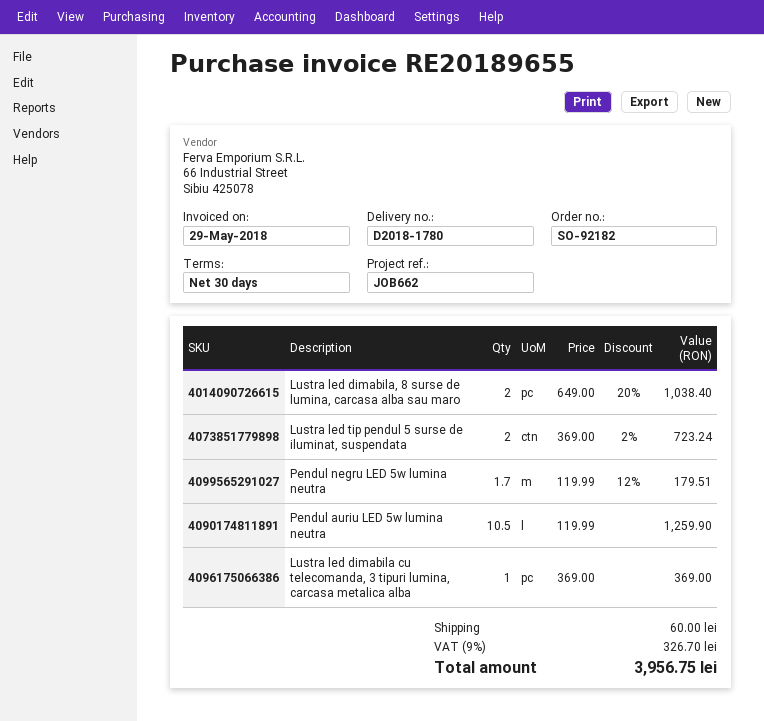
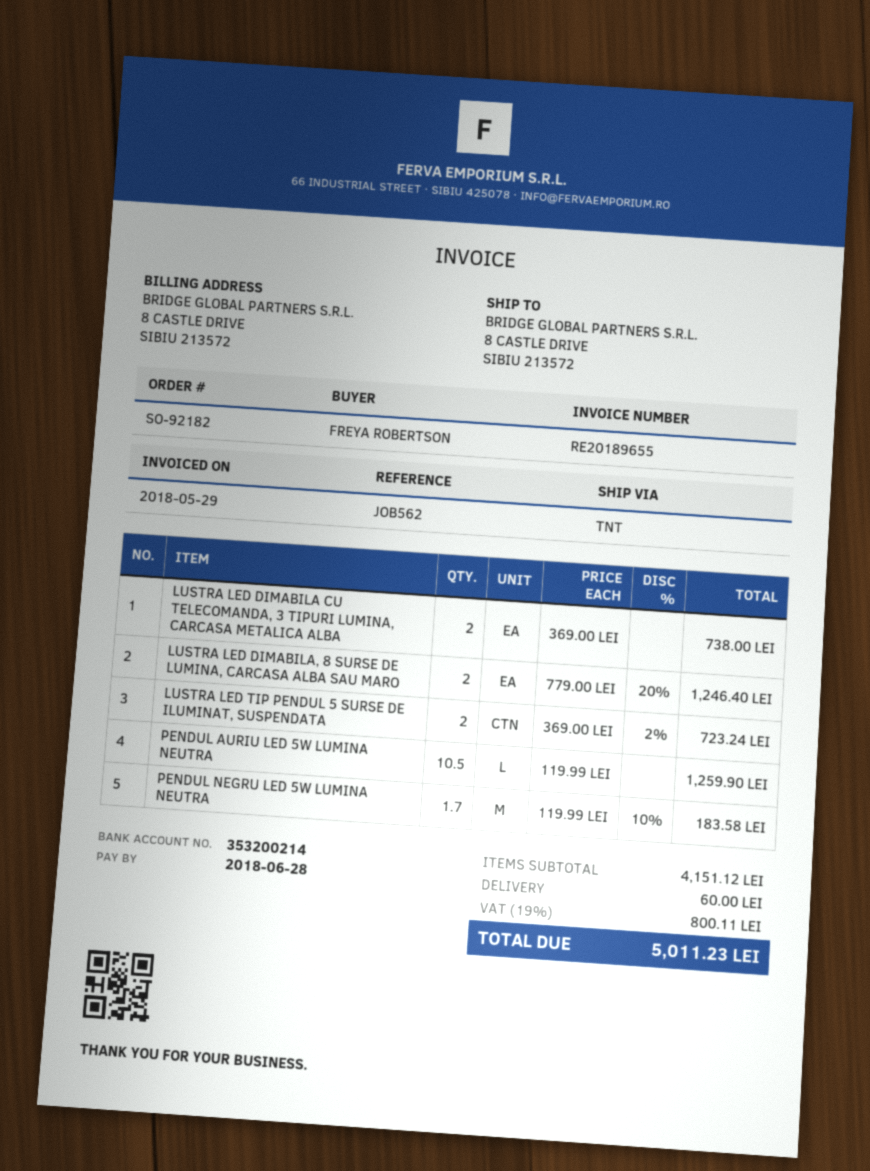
reference: JOB662 -> JOB562
Lustra led dimabila, 8 surse de lumina, carcasa alba sau maro: 2 x 649.00 - 20% = 1038.40 -> 2 x 779.00 - 20% = 1246.40
Pendul negru LED 5w lumina neutra: 1.7 x 119.99 - 12% = 179.51 -> 1.7 x 119.99 - 10% = 183.58
Lustra led dimabila cu telecomanda, 3 tipuri lumina, carcasa metalica alba: 1 x 369.00 = 369.00 -> 2 x 369.00 = 738.00
tax: 9% = 326.70 -> 19% = 800.11
total: 3956.75 -> 5011.23

